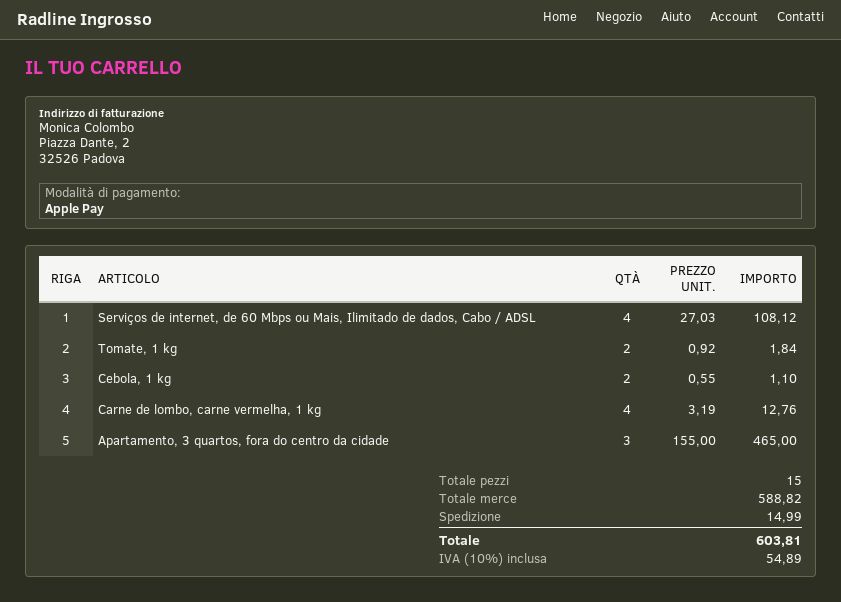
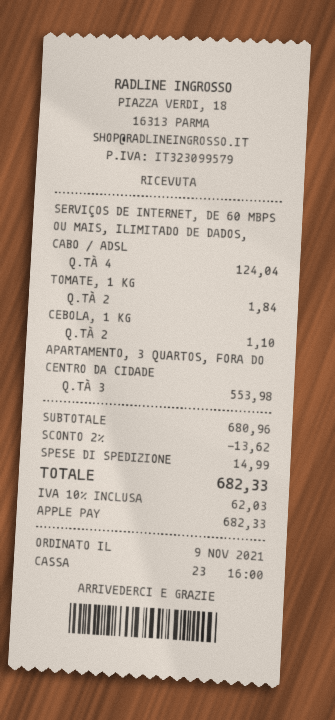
Serviços de internet, de 60 Mbps ou Mais, Ilimitado de dados, Cabo / ADSL: 4 for 108.12 -> 4 for 124.04
Carne de lombo, carne vermelha, 1 kg: 4 for 12.76 -> none
Apartamento, 3 quartos, fora do centro da cidade: 3 for 465.00 -> 3 for 553.98
subtotal: 588.82 -> 680.96
discount: none -> 2% = 13.62
tax: 10% = 54.89 -> 10% = 62.03
total: 603.81 -> 682.33

